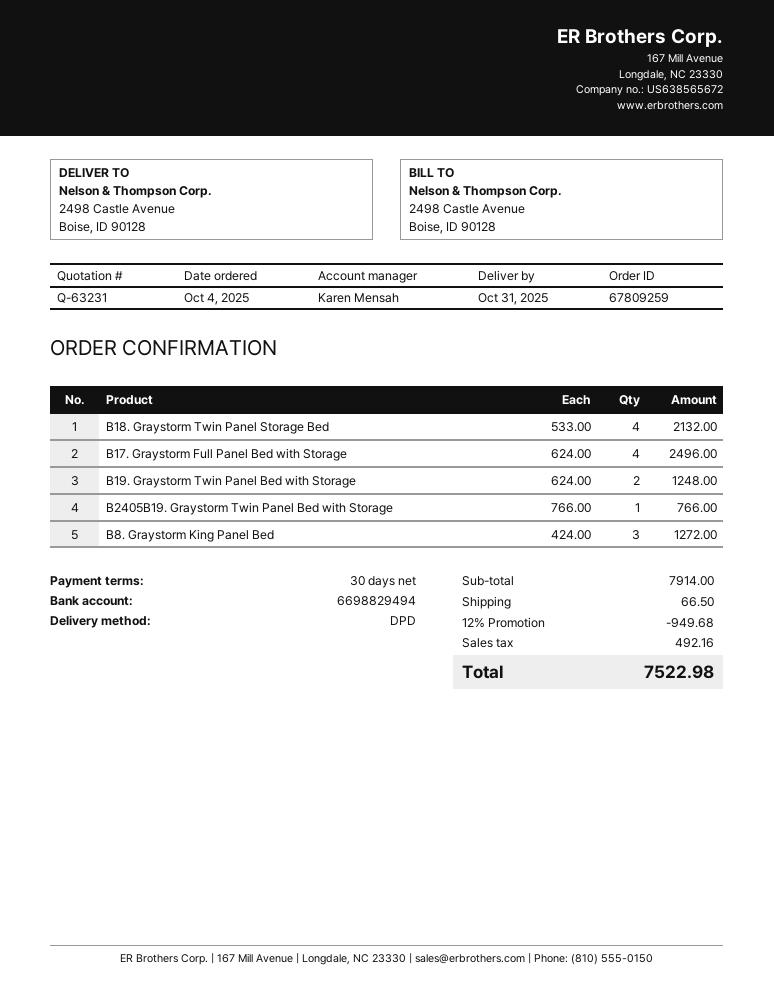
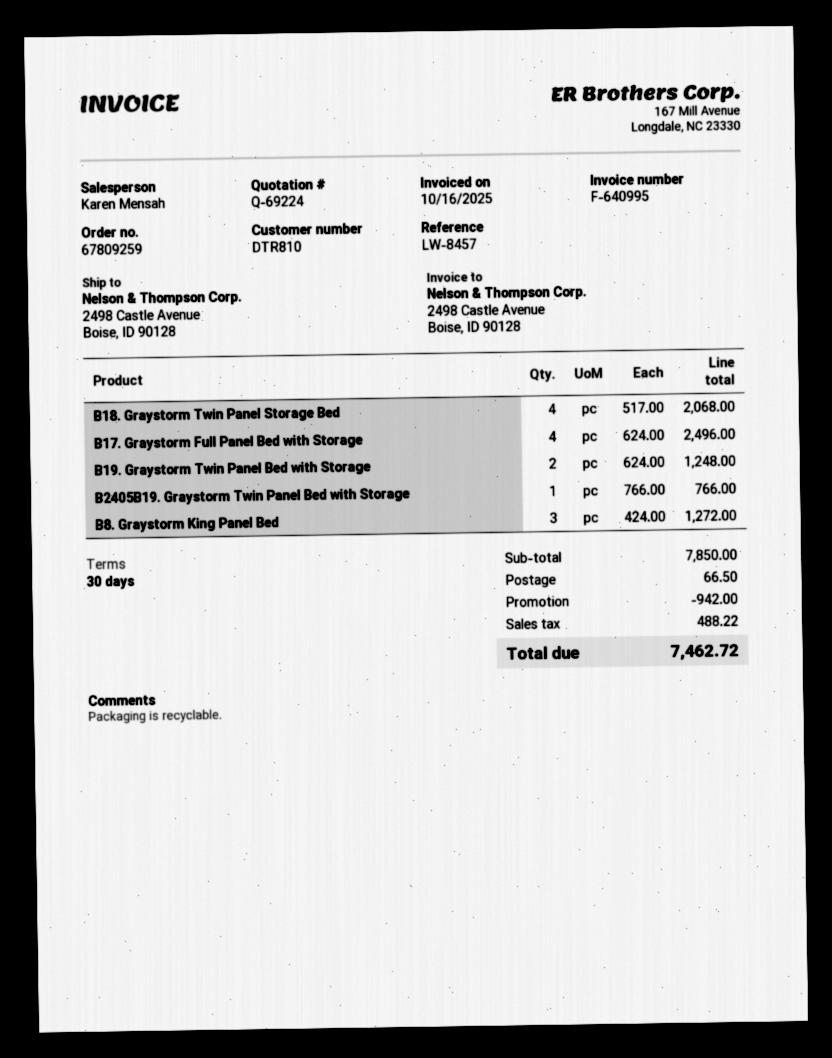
quote number: Q-63231 -> Q-69224
B18. Graystorm Twin Panel Storage Bed: 4 x 533.00 = 2132.00 -> 4 x 517.00 = 2068.00
subtotal: 7914.00 -> 7850.00
discount: 949.68 -> 942.00
tax: 492.16 -> 488.22
total: 7522.98 -> 7462.72

